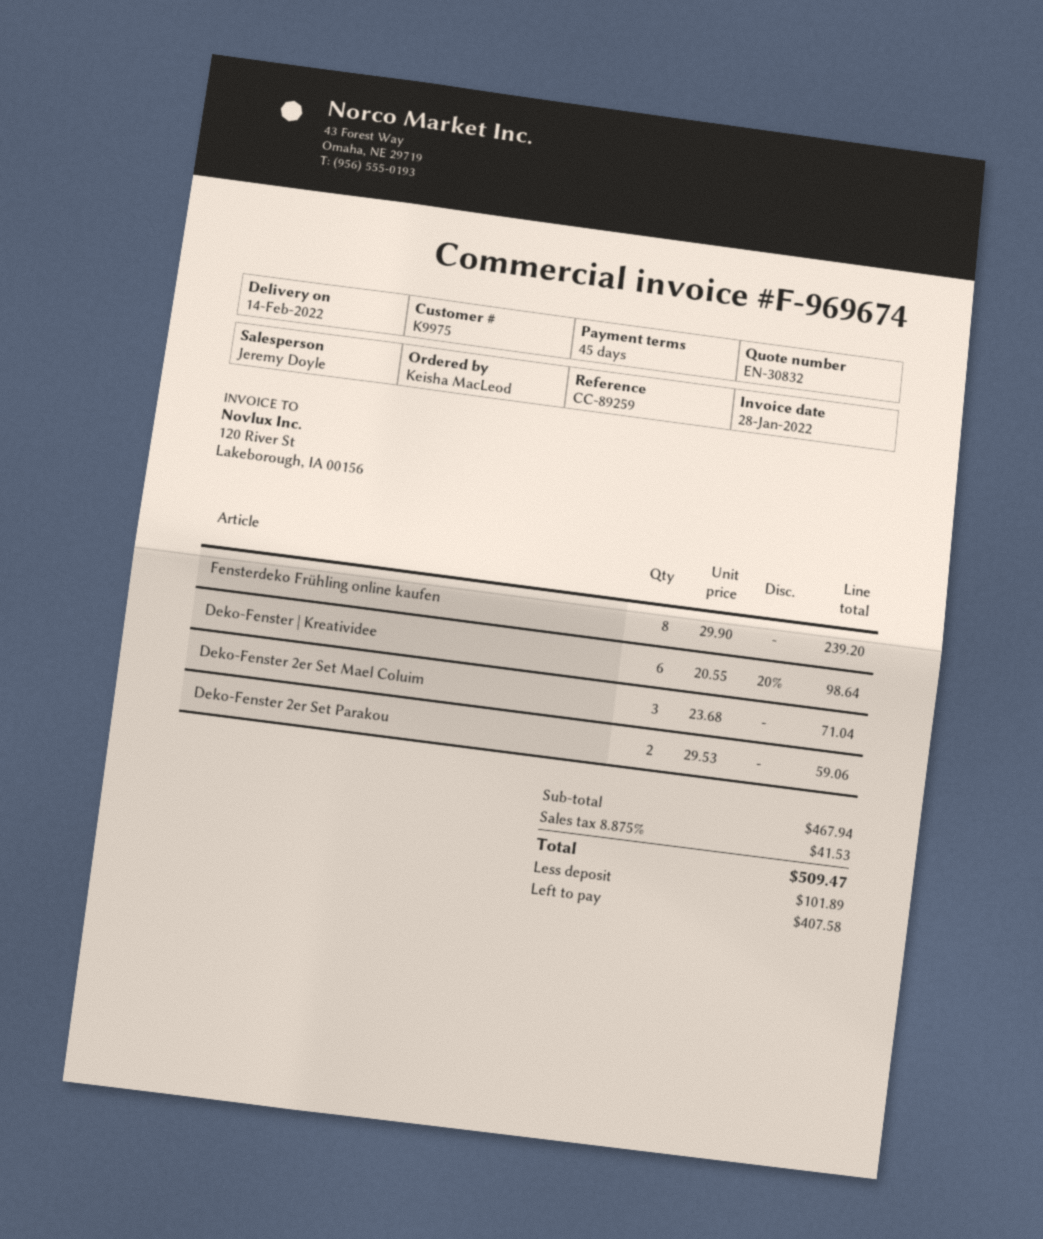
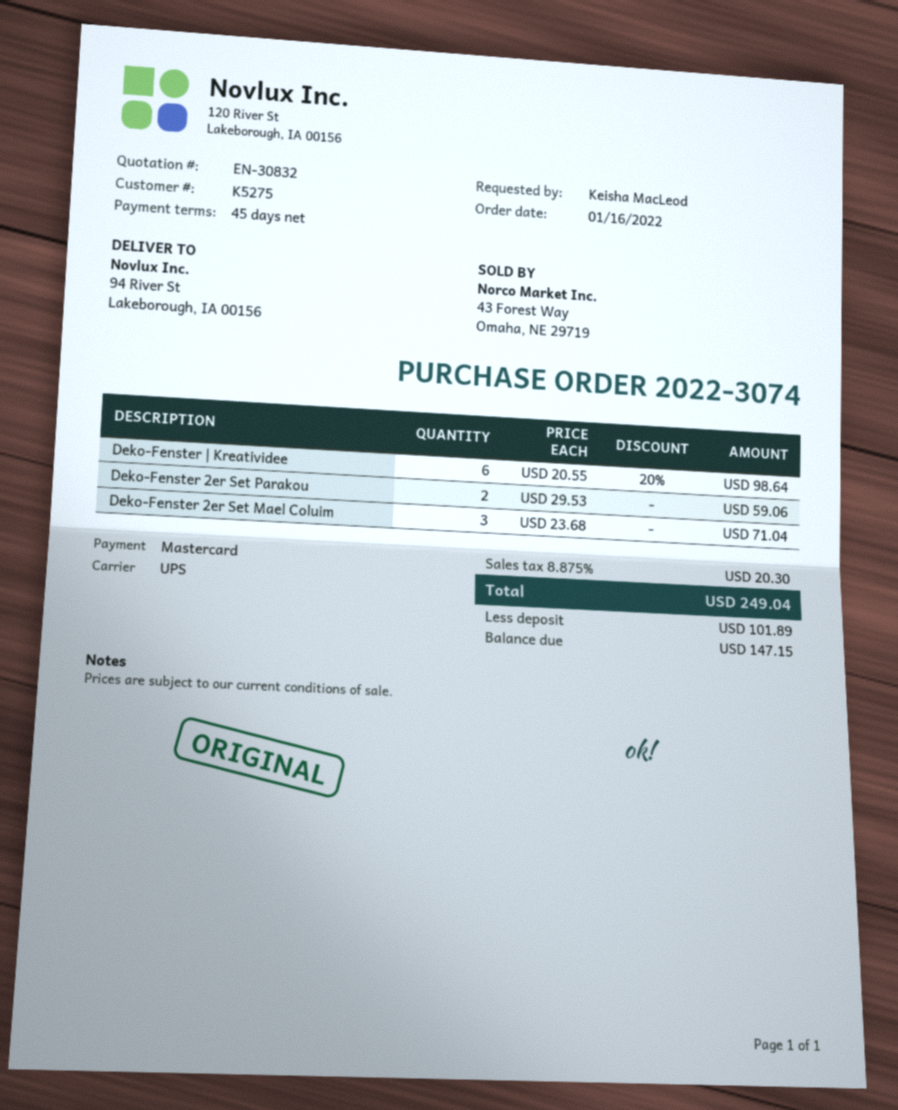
customer number: K9975 -> K5275
Fensterdeko Frühling online kaufen: 8 x 29.90 = 239.20 -> none
tax: 8.875% = 41.53 -> 8.875% = 20.30
total: 509.47 -> 249.04
balance: 407.58 -> 147.15

